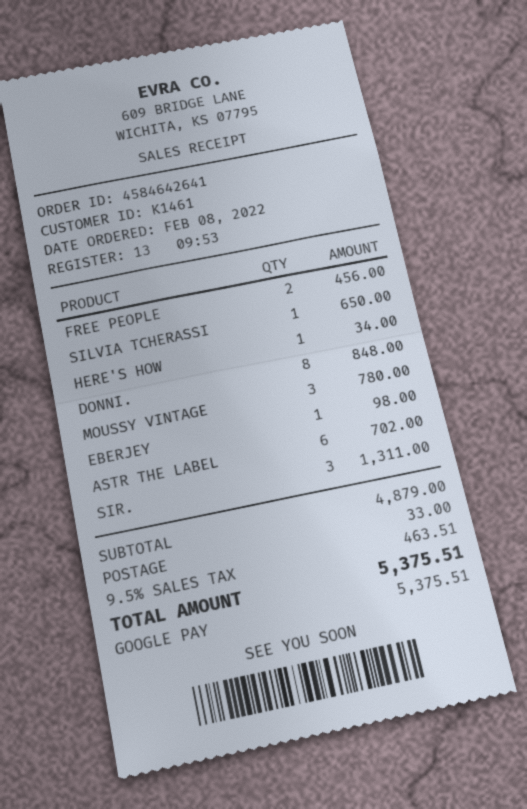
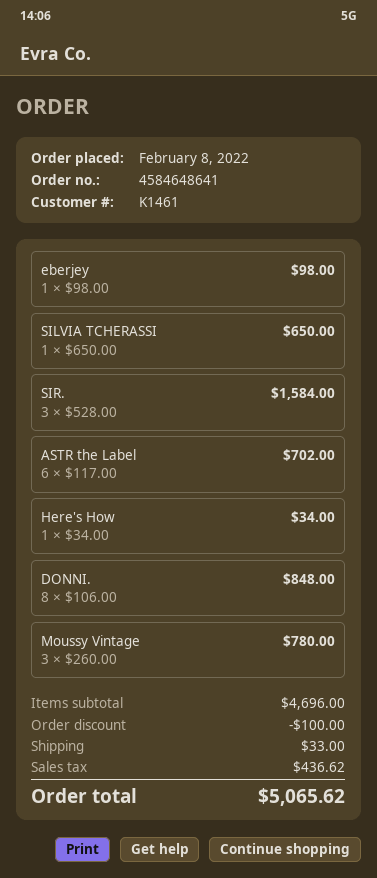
order number: 4584642641 -> 4584648641
FREE PEOPLE: 2 for 456.00 -> none
SIR.: 3 for 1311.00 -> 3 for 1584.00
subtotal: 4879.00 -> 4696.00
discount: none -> 100.00
tax: 463.51 -> 436.62
total: 5375.51 -> 5065.62

